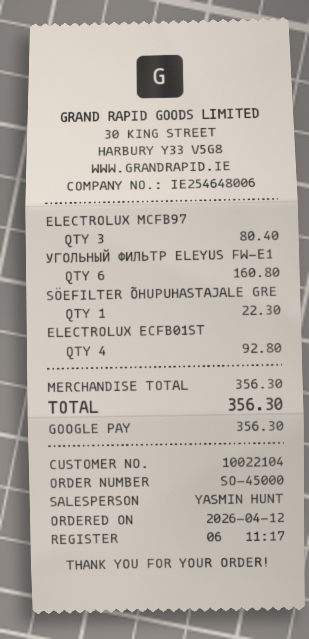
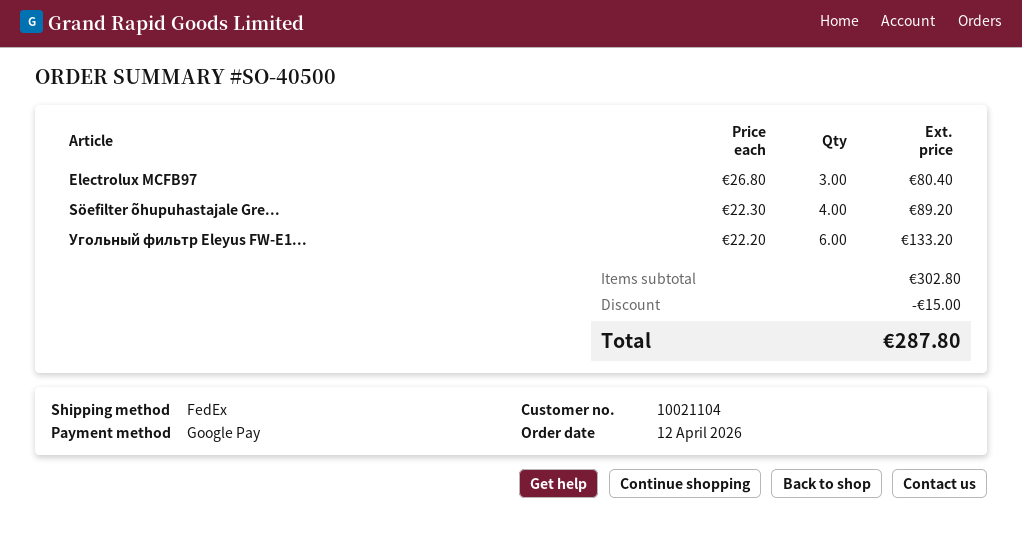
order number: SO-45000 -> SO-40500
customer number: 10022104 -> 10021104
УГОЛЬНЫЙ ФИЛЬТР ELEYUS FW-E1: 6 for 160.80 -> 6 for 133.20
SÖEFILTER ÕHUPUHASTAJALE GRE: 1 for 22.30 -> 4 for 89.20
ELECTROLUX ECFB01ST: 4 for 92.80 -> none
subtotal: 356.30 -> 302.80
discount: none -> 15.00
total: 356.30 -> 287.80

